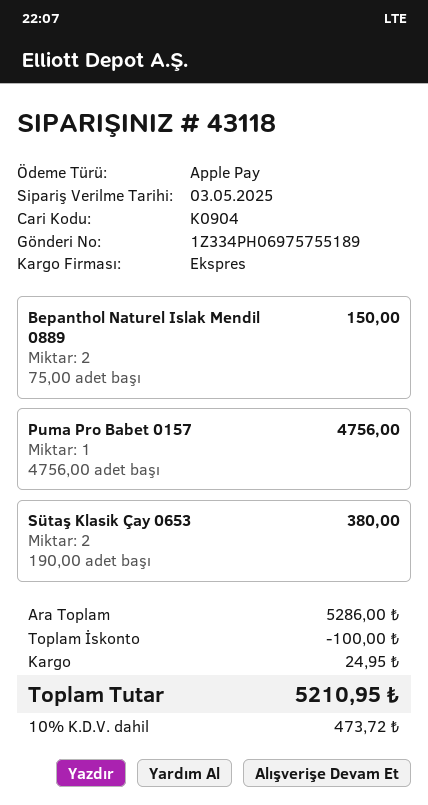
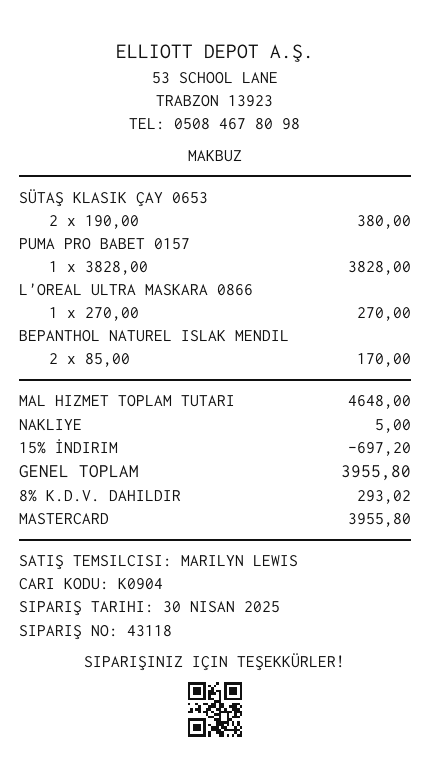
order date: 2025-05-03 -> 2025-04-30
payment method: Apple Pay -> Mastercard
Bepanthol Naturel Islak Mendil 0889: 2 x 75.00 = 150.00 -> 2 x 85.00 = 170.00
Puma Pro Babet 0157: 1 x 4756.00 = 4756.00 -> 1 x 3828.00 = 3828.00
L'OREAL ULTRA MASKARA 0866: none -> 1 x 270.00 = 270.00
subtotal: 5286.00 -> 4648.00
discount: 100.00 -> 697.20
shipping: 24.95 -> 5.00
tax: 10% = 473.72 -> 8% = 293.02
total: 5210.95 -> 3955.80

